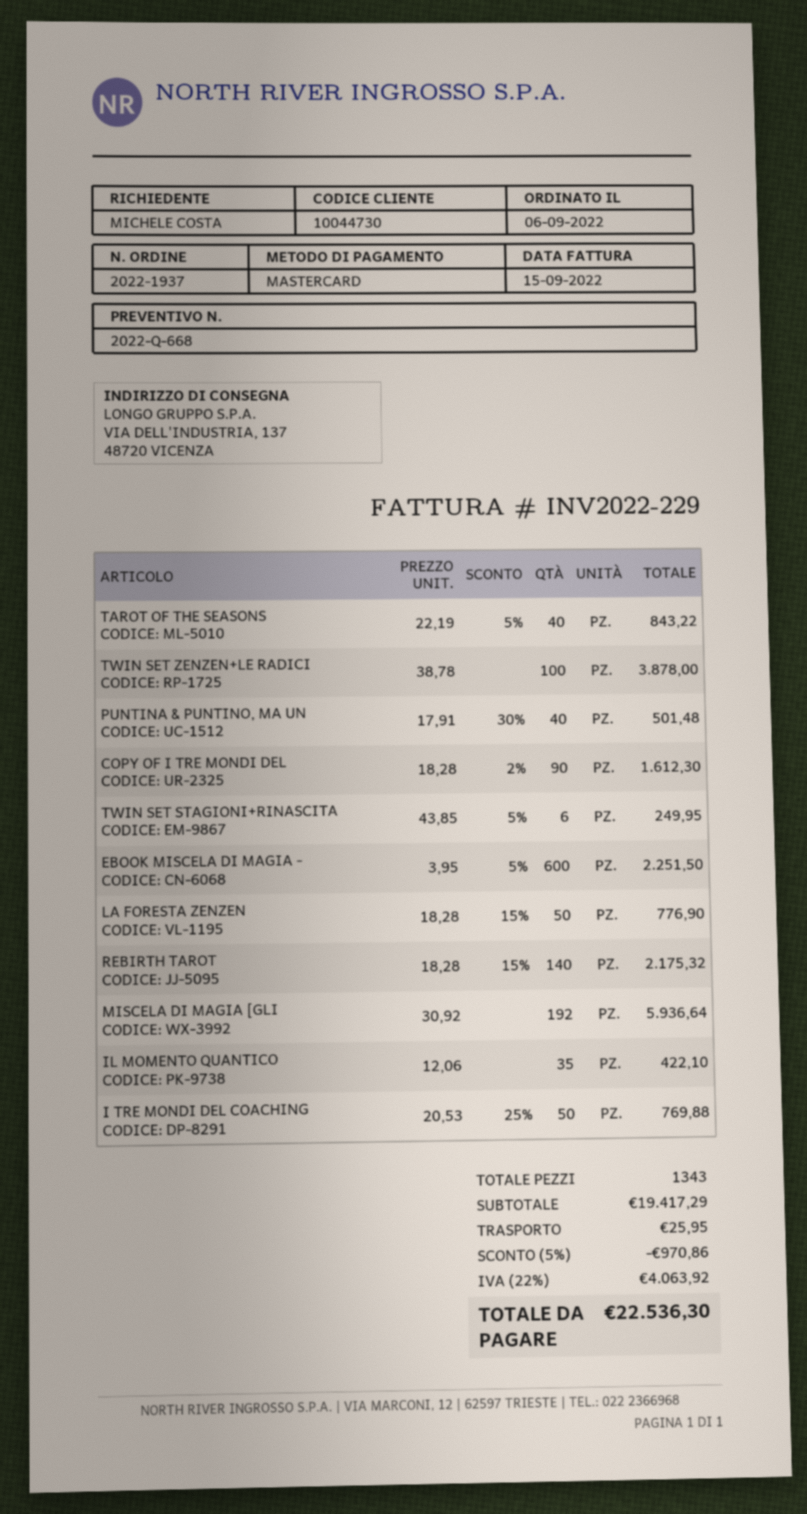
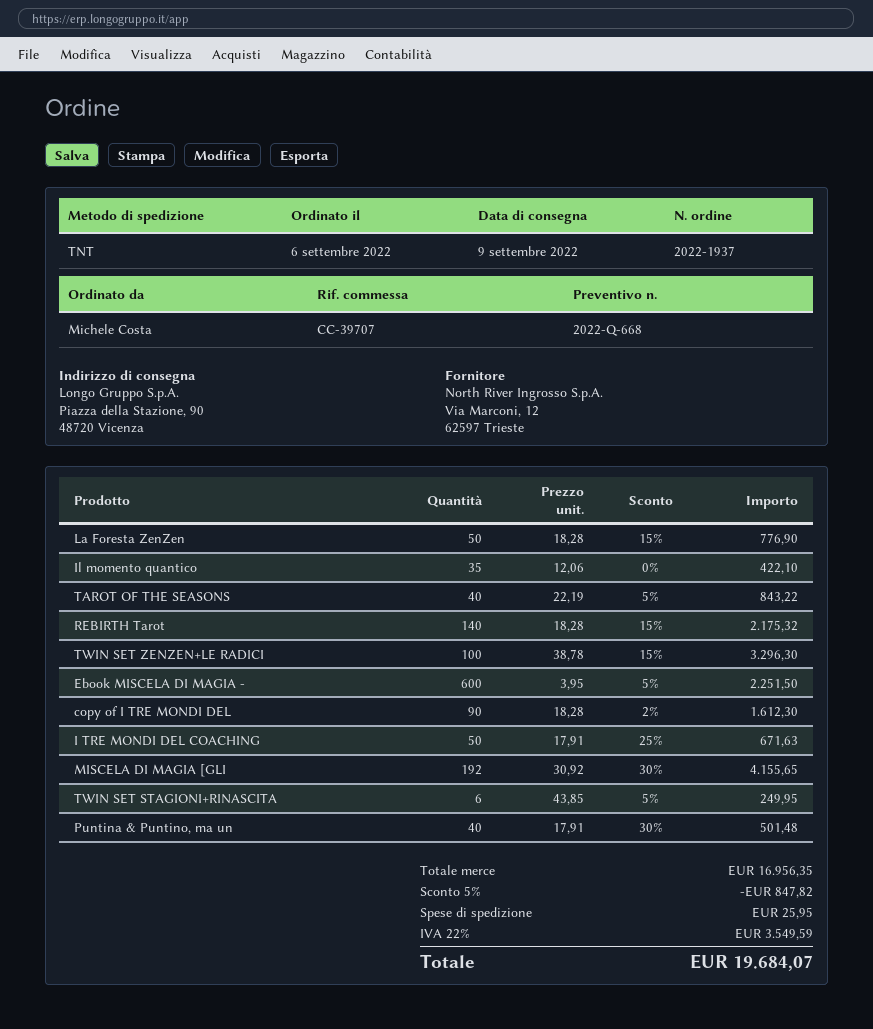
ship to: VIA DELL'INDUSTRIA, 137, 48720 VICENZA -> Piazza della Stazione, 90, 48720 Vicenza
TWIN SET ZENZEN+LE RADICI: 100 x 38.78 = 3878.00 -> 100 x 38.78 - 15% = 3296.30
MISCELA DI MAGIA [GLI: 192 x 30.92 = 5936.64 -> 192 x 30.92 - 30% = 4155.65
I TRE MONDI DEL COACHING: 50 x 20.53 - 25% = 769.88 -> 50 x 17.91 - 25% = 671.63
subtotal: 19417.29 -> 16956.35
discount: 5% = 970.86 -> 5% = 847.82
tax: 22% = 4063.92 -> 22% = 3549.59
total: 22536.30 -> 19684.07

